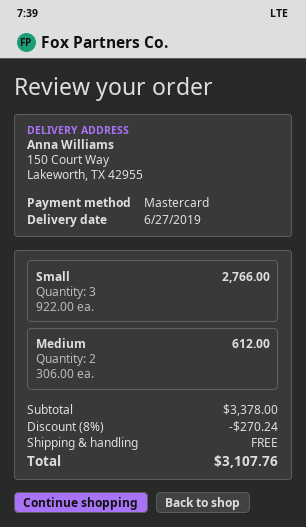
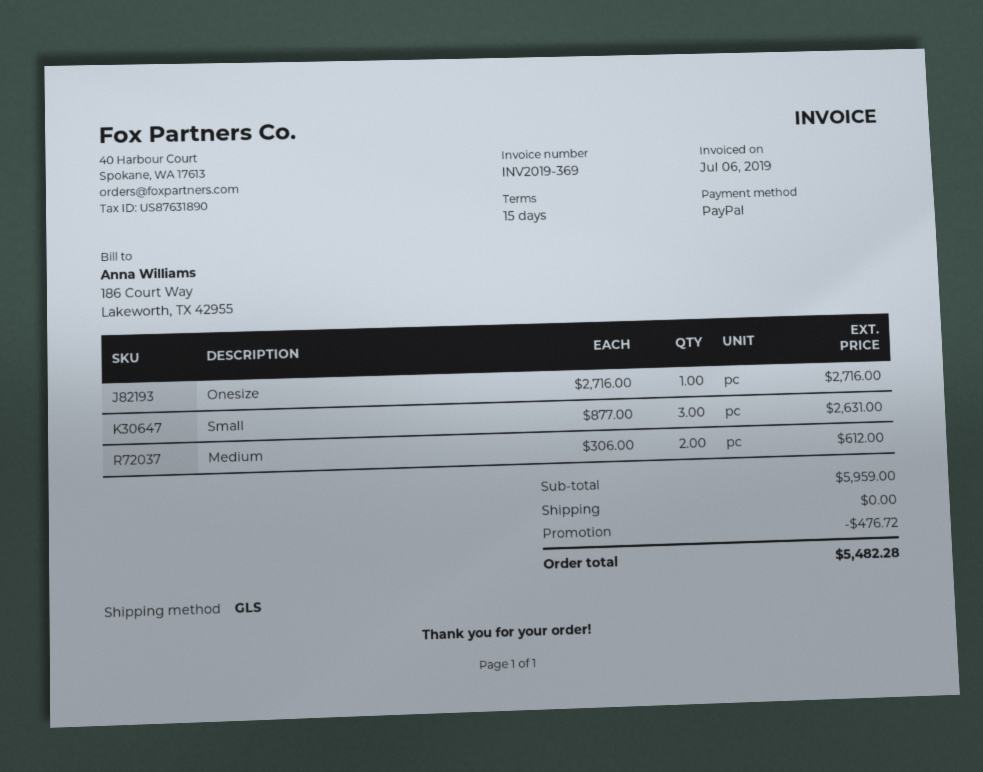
payment method: Mastercard -> PayPal
Small: 3 x 922.00 = 2766.00 -> 3 x 877.00 = 2631.00
Onesize: none -> 1 x 2716.00 = 2716.00
subtotal: 3378.00 -> 5959.00
discount: 270.24 -> 476.72
total: 3107.76 -> 5482.28

